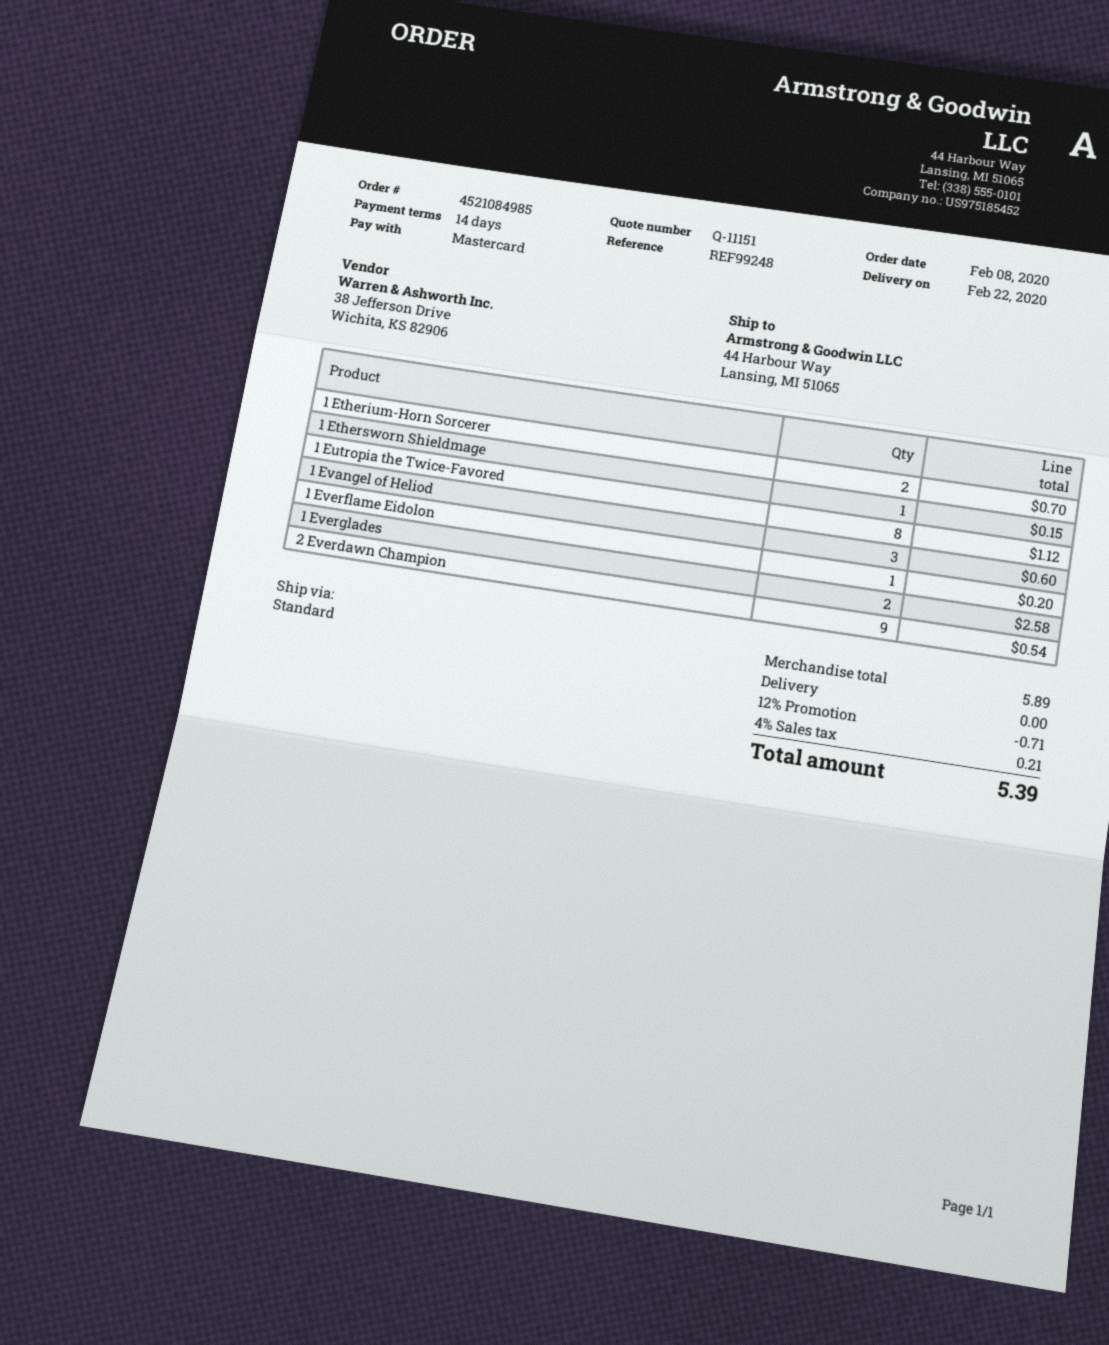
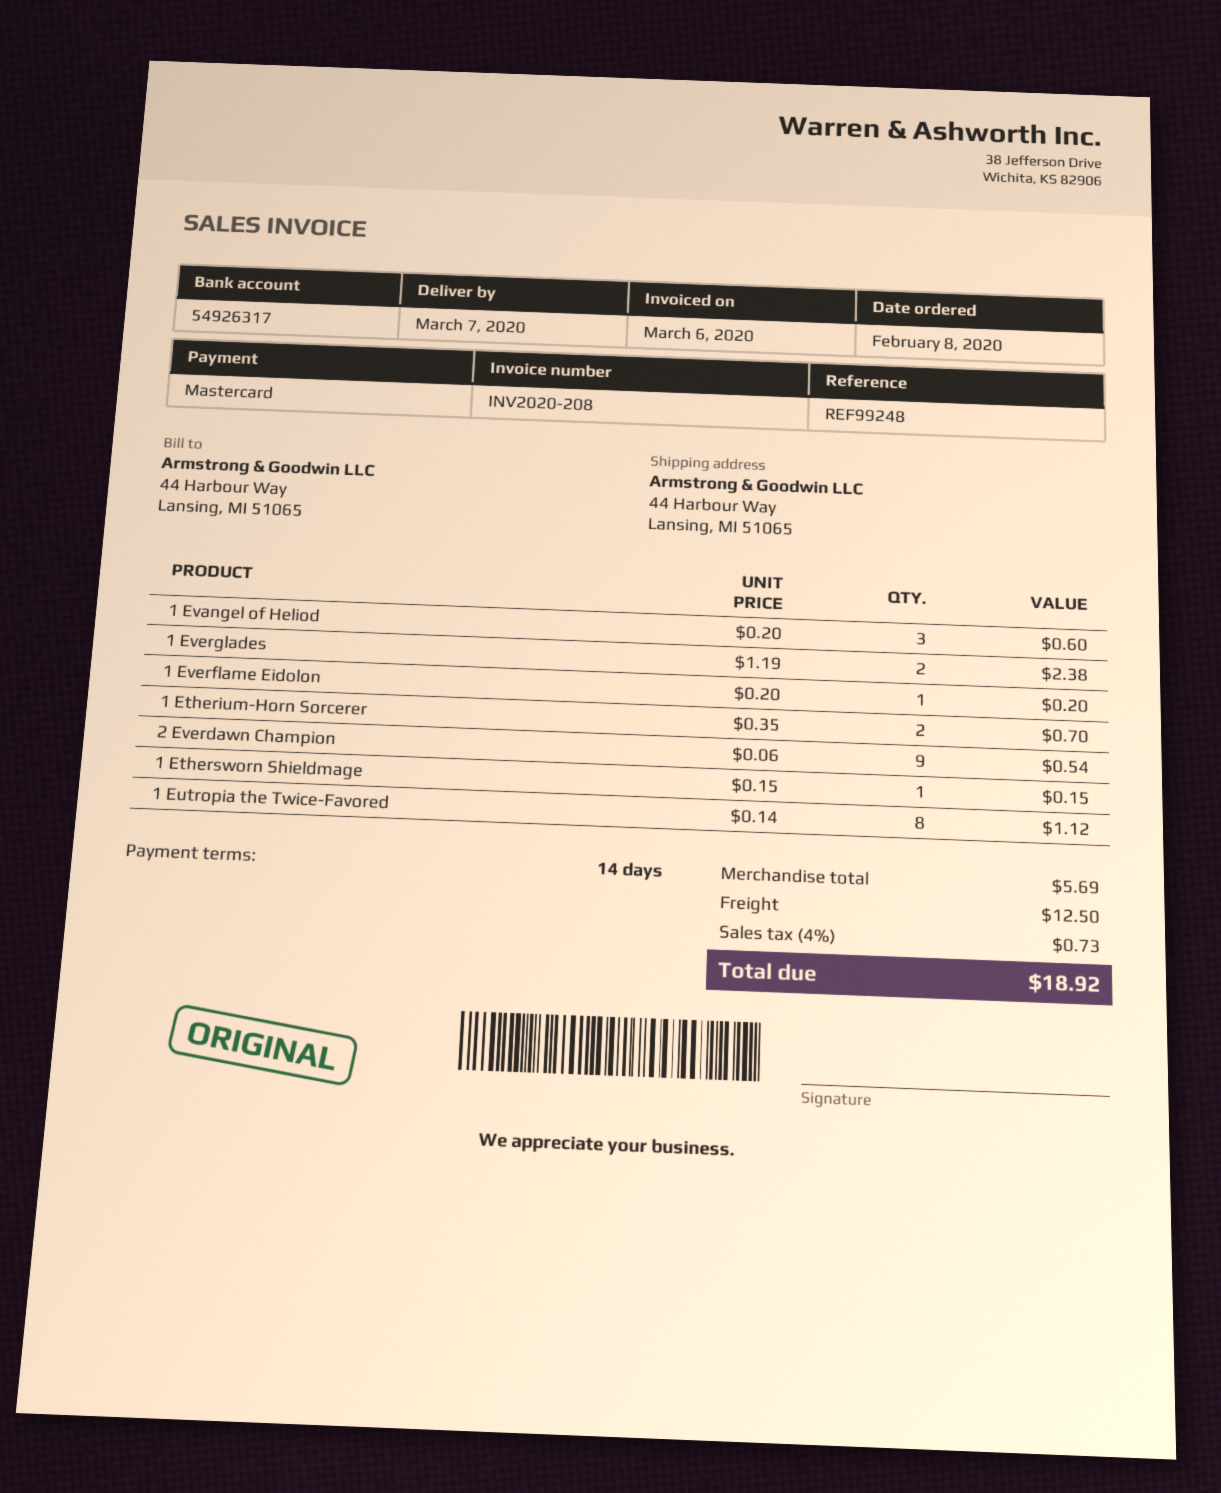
delivery date: 2020-02-22 -> 2020-03-07
1 Everglades: 2 for 2.58 -> 2 for 2.38
subtotal: 5.89 -> 5.69
discount: 12% = 0.71 -> none
shipping: 0.00 -> 12.50
tax: 4% = 0.21 -> 4% = 0.73
total: 5.39 -> 18.92

